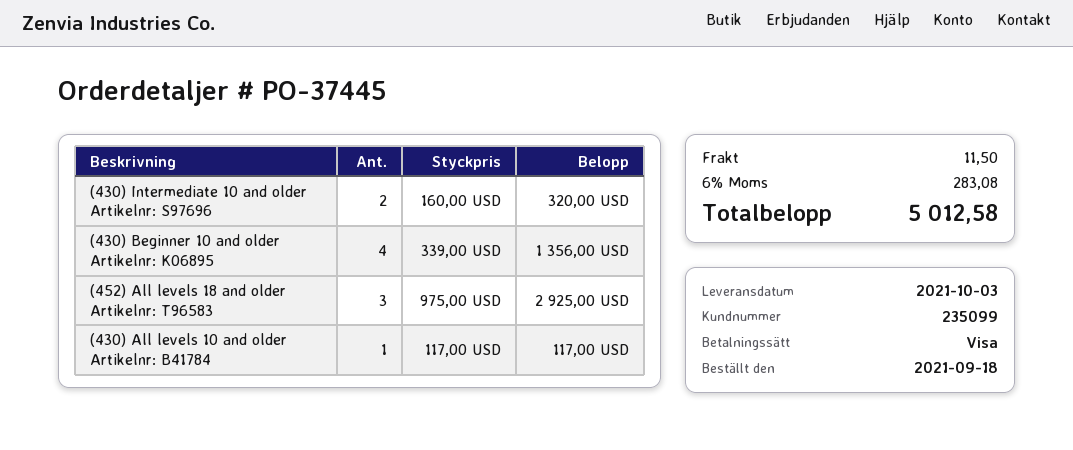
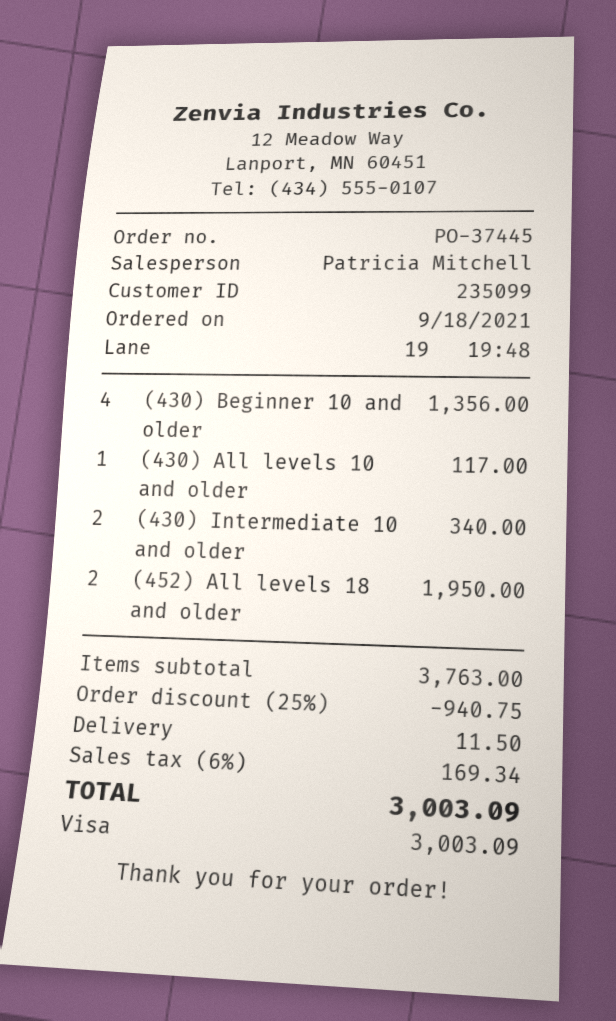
(430) Intermediate 10 and older: 2 for 320.00 -> 2 for 340.00
(452) All levels 18 and older: 3 for 2925.00 -> 2 for 1950.00
discount: none -> 25% = 940.75
tax: 6% = 283.08 -> 6% = 169.34
total: 5012.58 -> 3003.09

